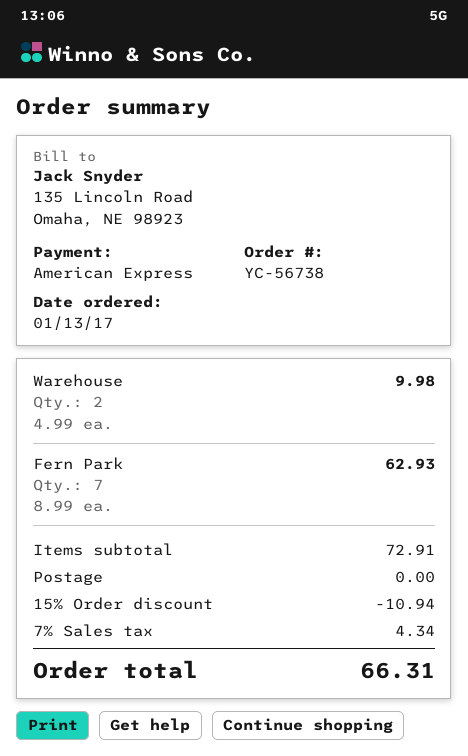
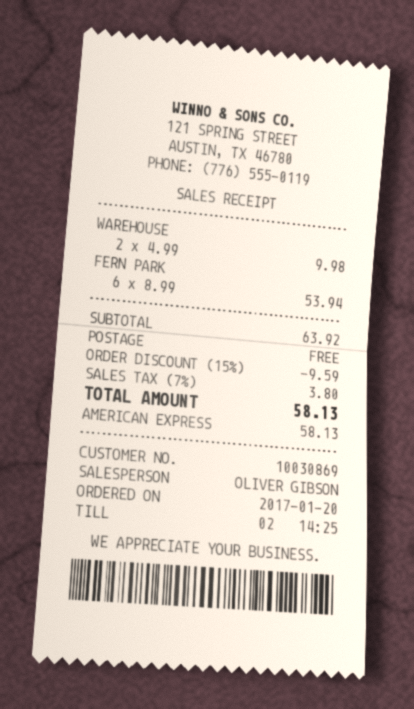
order date: 2017-01-13 -> 2017-01-20
Fern Park: 7 x 8.99 = 62.93 -> 6 x 8.99 = 53.94
subtotal: 72.91 -> 63.92
discount: 15% = 10.94 -> 15% = 9.59
tax: 7% = 4.34 -> 7% = 3.80
total: 66.31 -> 58.13

